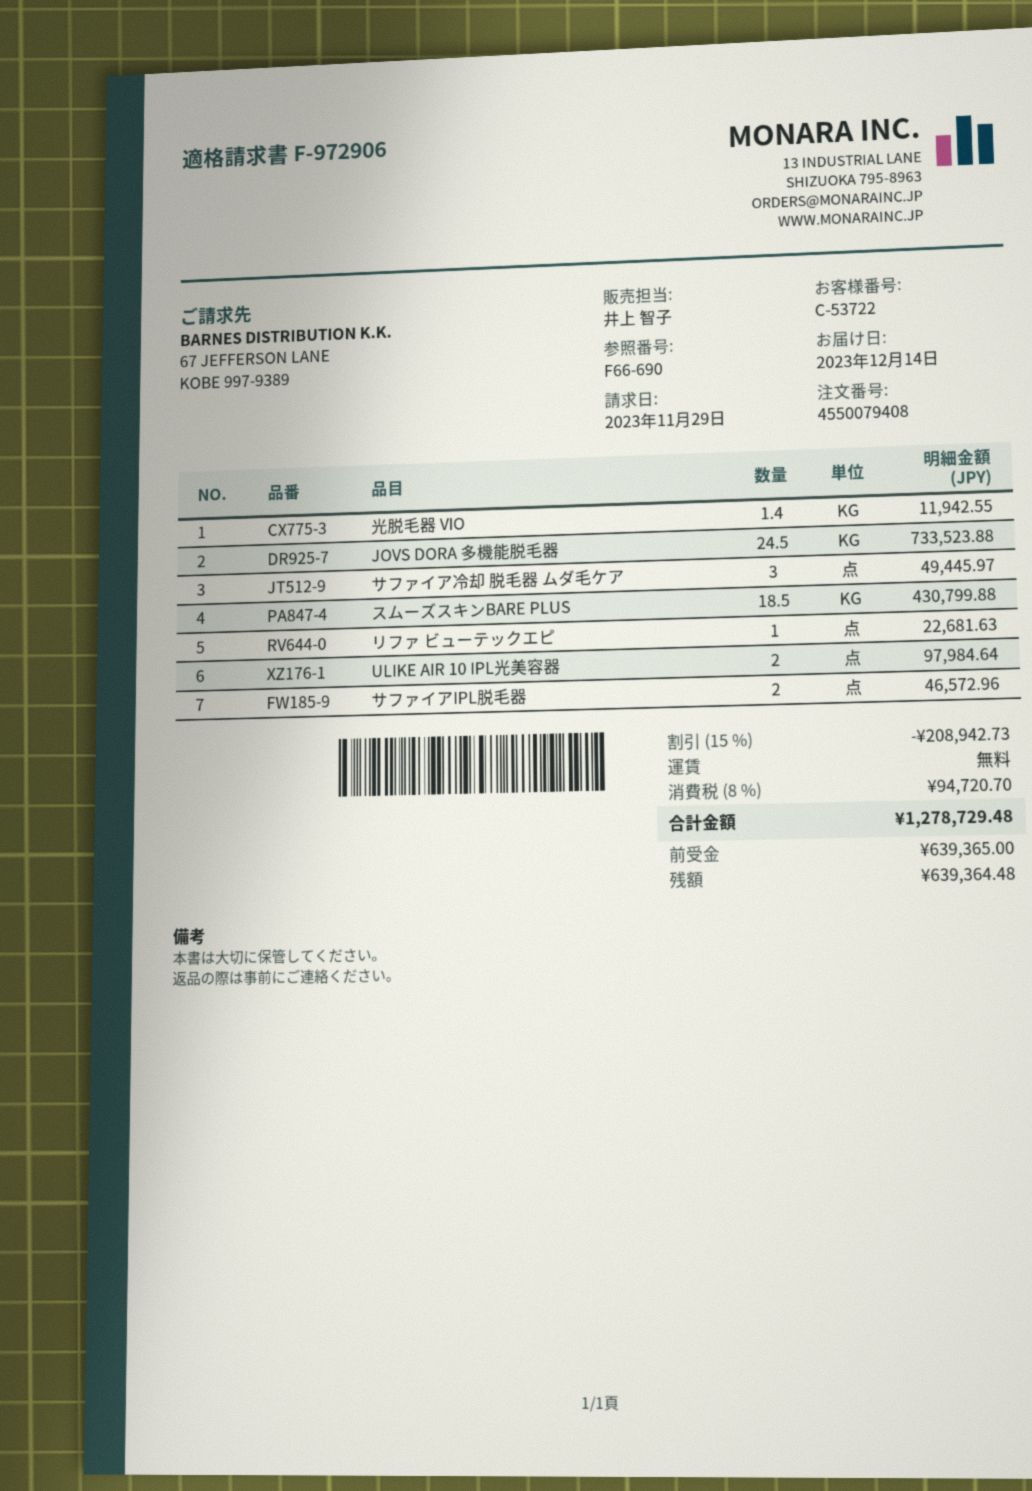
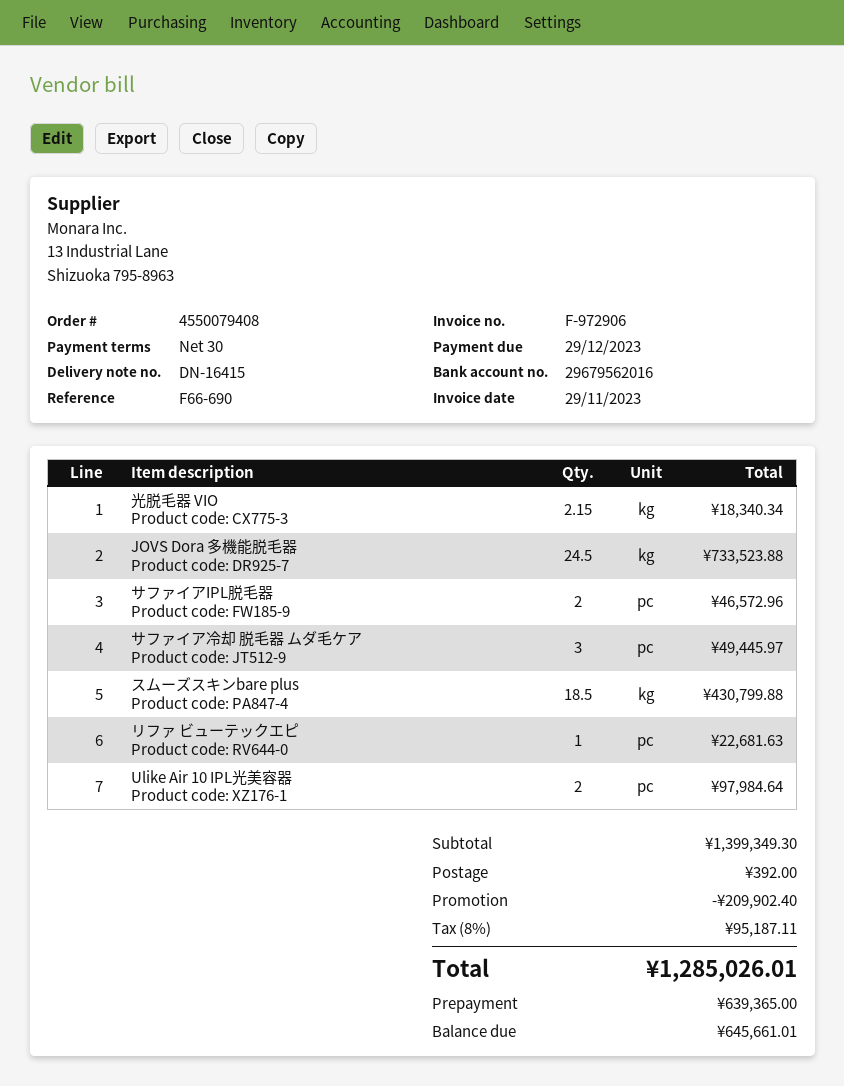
光脱毛器 VIO: 1.4 for 11942.55 -> 2.15 for 18340.34
discount: 208942.73 -> 209902.40
shipping: 0.00 -> 392.00
tax: 8% = 94720.70 -> 8% = 95187.11
total: 1278729.48 -> 1285026.01
balance: 639364.48 -> 645661.01

